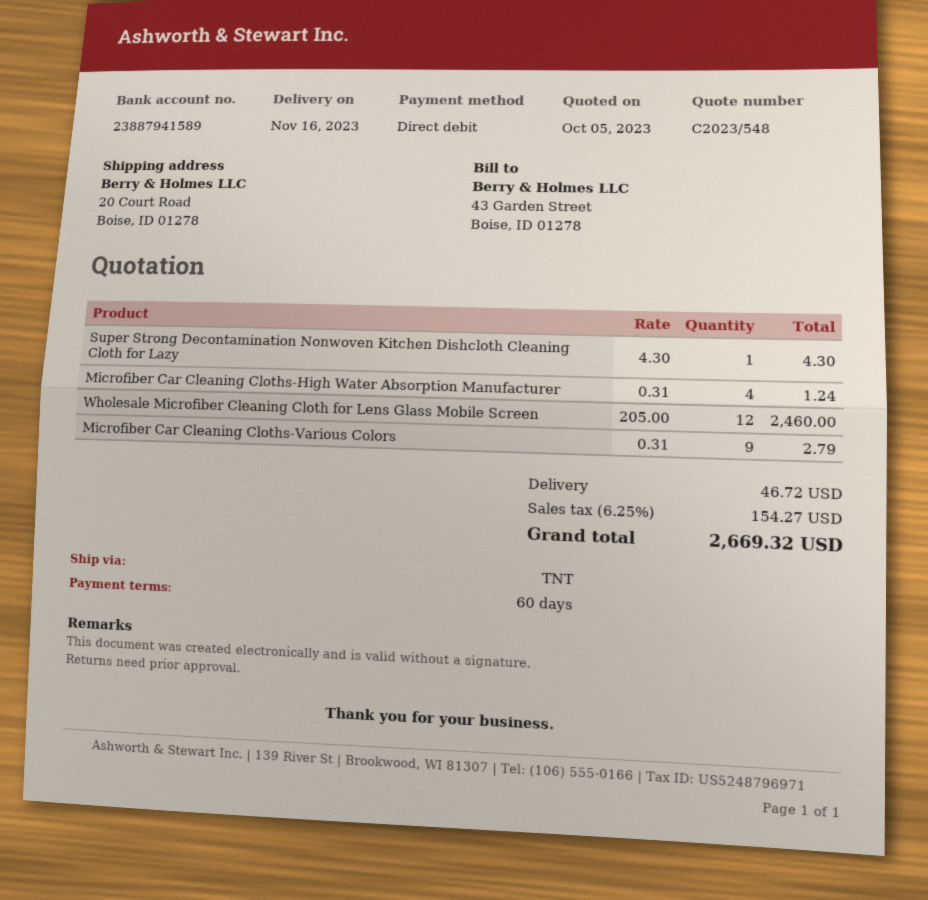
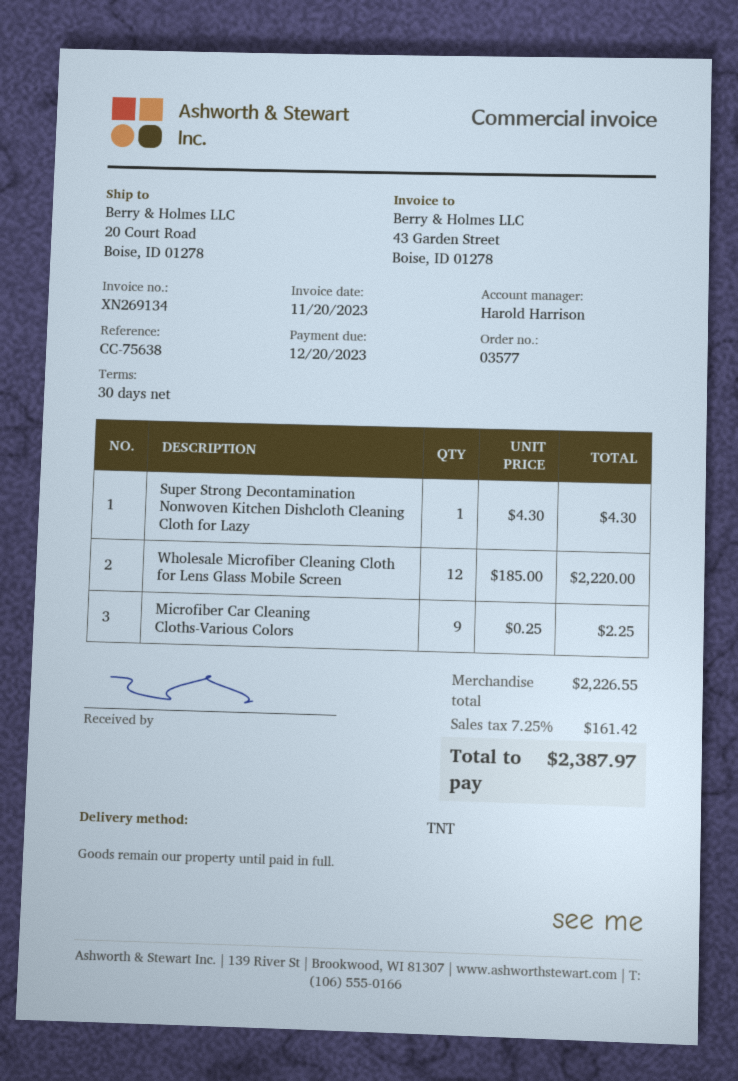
payment terms: 60 days -> 30 days
Microfiber Car Cleaning Cloths-High Water Absorption Manufacturer: 4 x 0.31 = 1.24 -> none
Wholesale Microfiber Cleaning Cloth for Lens Glass Mobile Screen: 12 x 205.00 = 2460.00 -> 12 x 185.00 = 2220.00
Microfiber Car Cleaning Cloths-Various Colors: 9 x 0.31 = 2.79 -> 9 x 0.25 = 2.25
shipping: 46.72 -> none
tax: 6.25% = 154.27 -> 7.25% = 161.42
total: 2669.32 -> 2387.97

